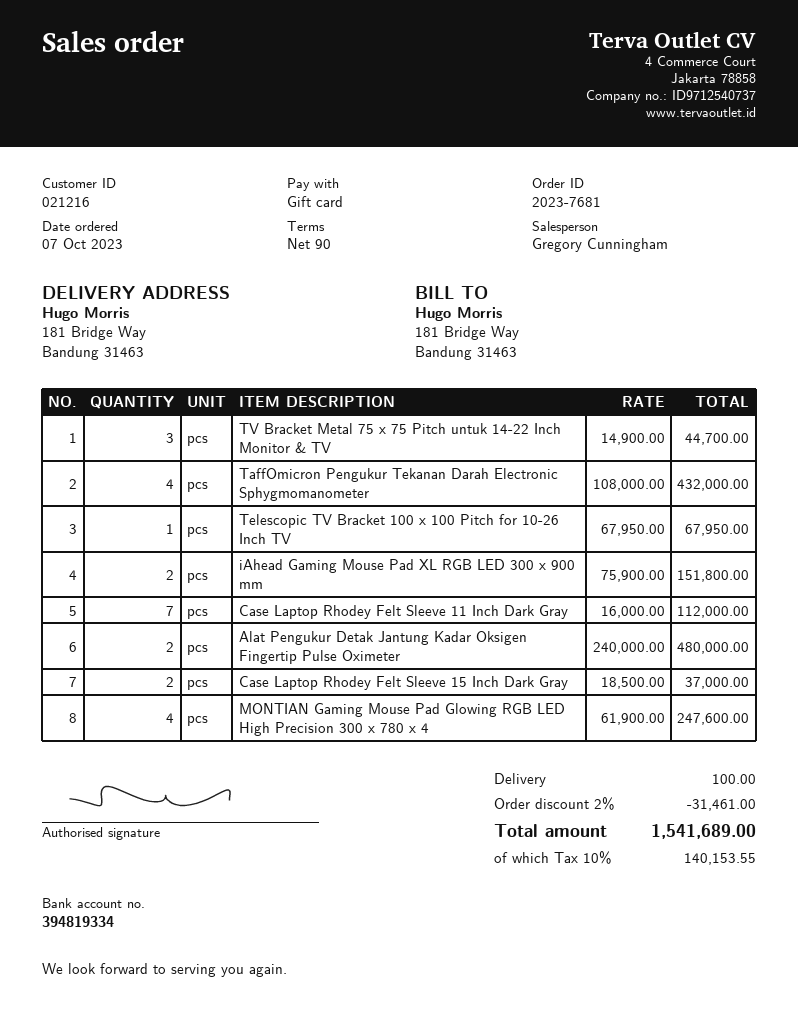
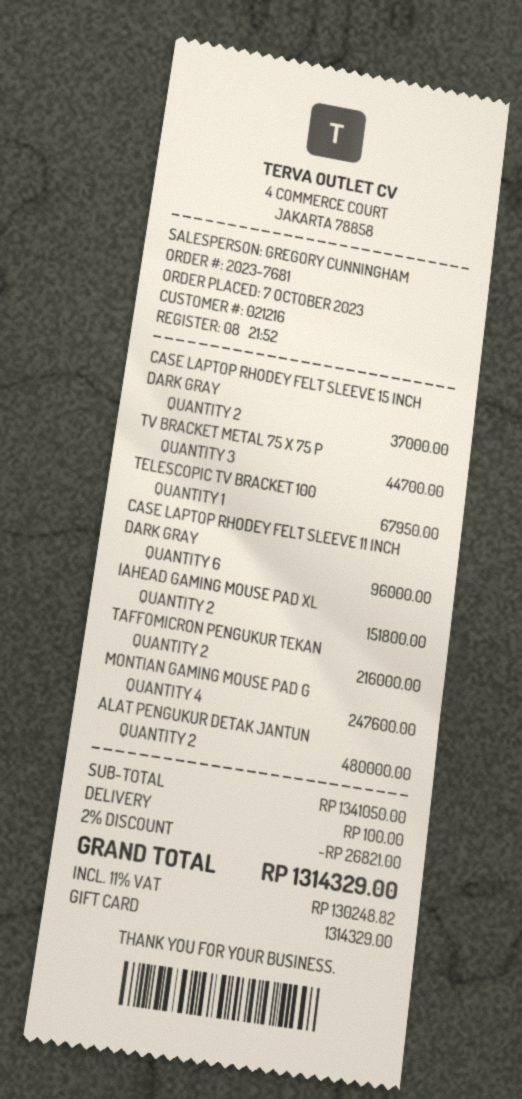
TaffOmicron Pengukur Tekanan Darah Electronic Sphygmomanometer: 4 for 432000.00 -> 2 for 216000.00
Case Laptop Rhodey Felt Sleeve 11 Inch Dark Gray: 7 for 112000.00 -> 6 for 96000.00
discount: 2% = 31461.00 -> 2% = 26821.00
tax: 10% = 140153.55 -> 11% = 130248.82
total: 1541689.00 -> 1314329.00

